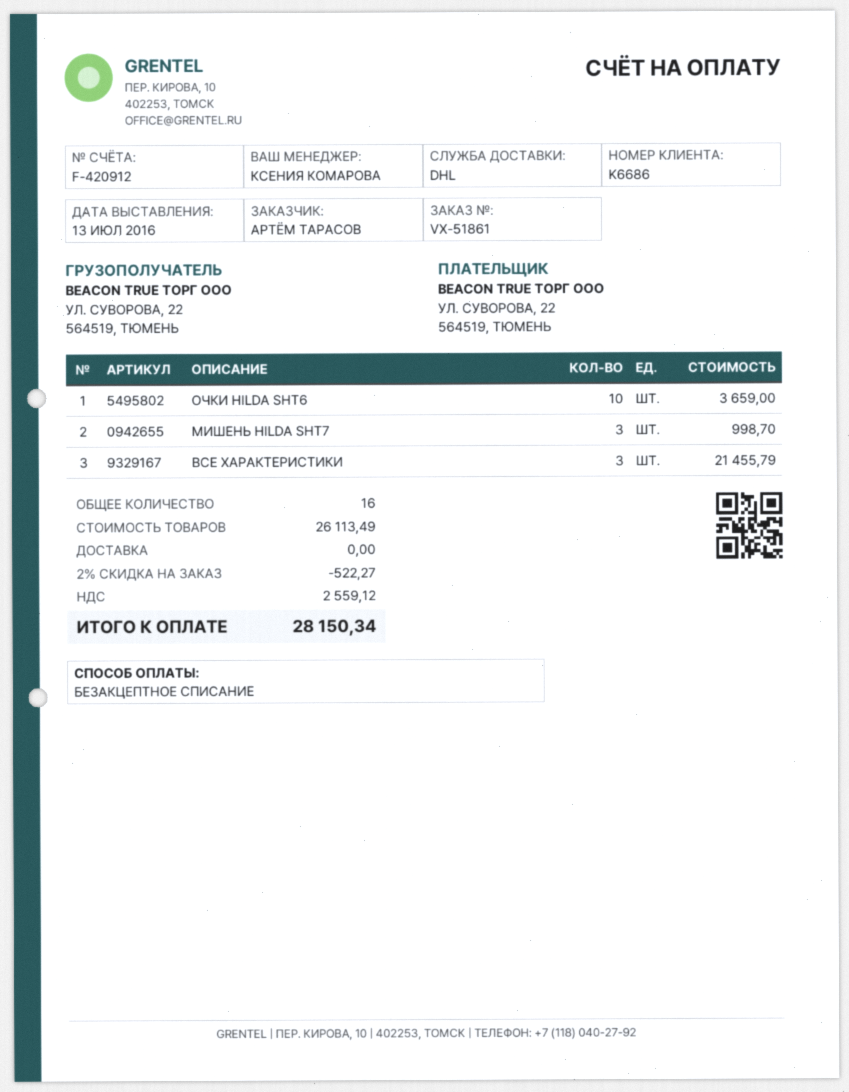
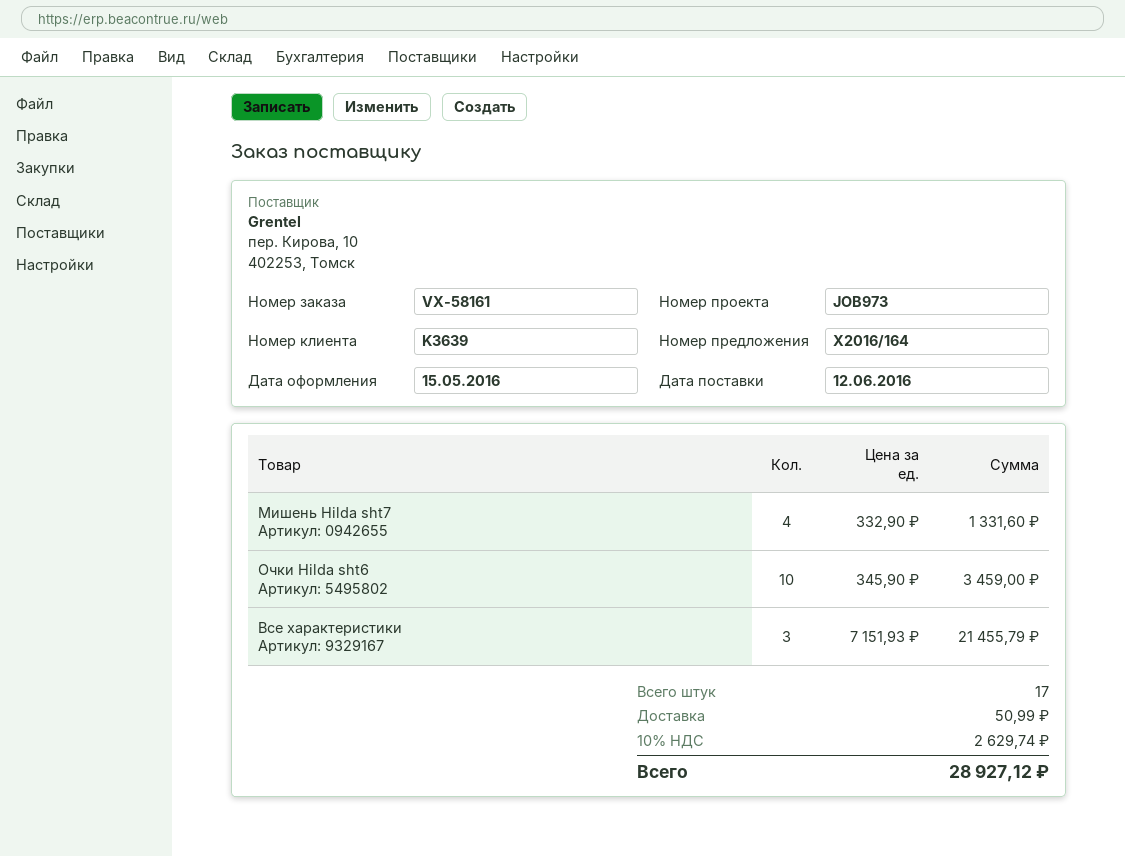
order number: VX-51861 -> VX-58161
customer number: K6686 -> K3639
ОЧКИ HILDA SHT6: 10 for 3659.00 -> 10 for 3459.00
МИШЕНЬ HILDA SHT7: 3 for 998.70 -> 4 for 1331.60
total quantity: 16 -> 17
discount: 2% = 522.27 -> none
shipping: 0.00 -> 50.99
tax: 2559.12 -> 2629.74
total: 28150.34 -> 28927.12

